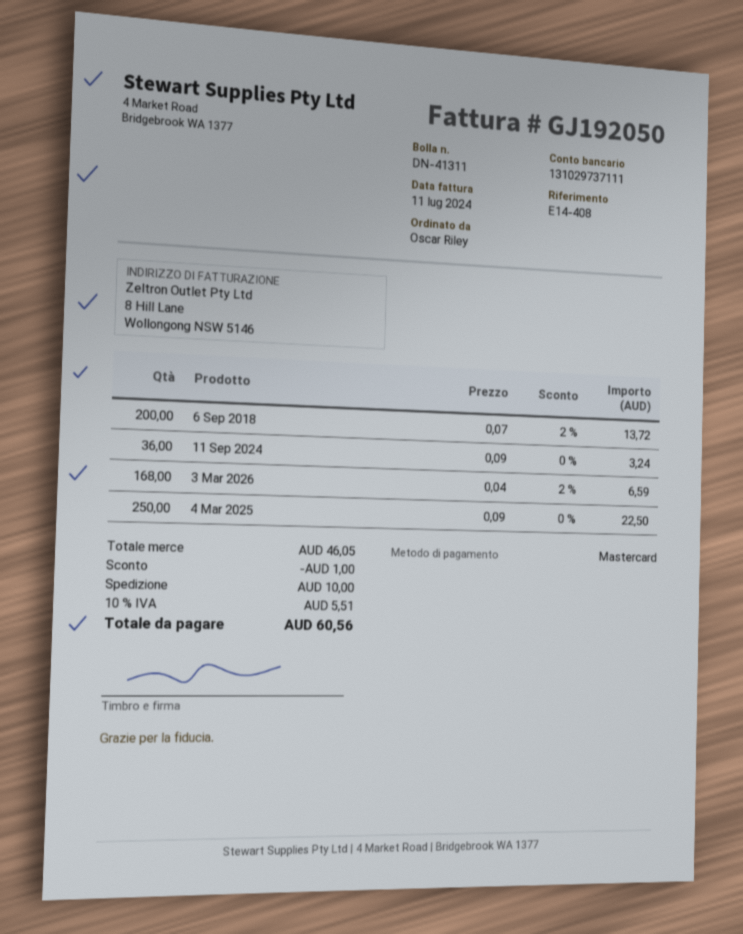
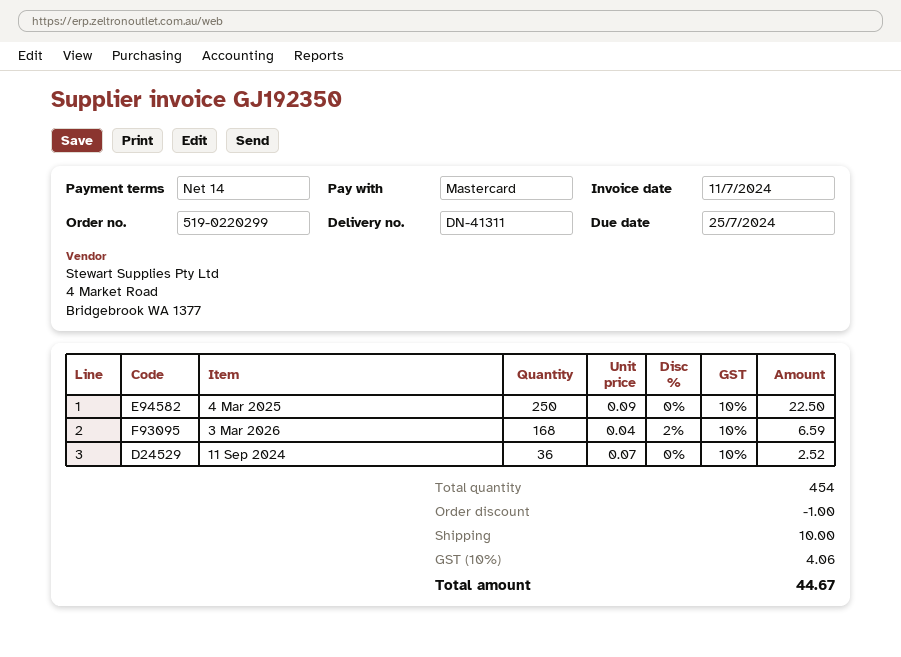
invoice number: GJ192050 -> GJ192350
6 Sep 2018: 200 x 0.07 - 2% = 13.72 -> none
11 Sep 2024: 36 x 0.09 = 3.24 -> 36 x 0.07 = 2.52
tax: 10% = 5.51 -> 10% = 4.06
total: 60.56 -> 44.67

